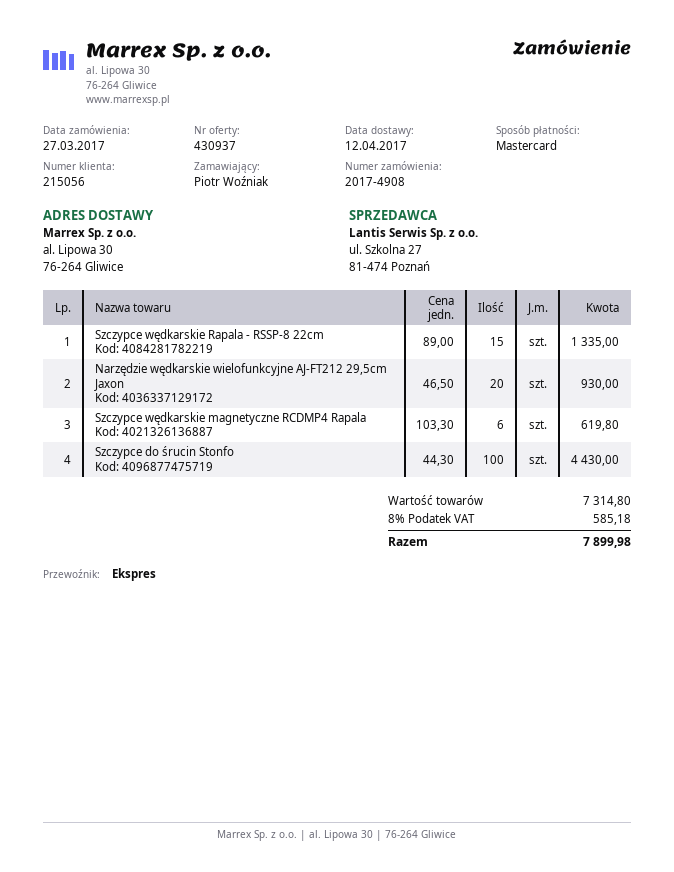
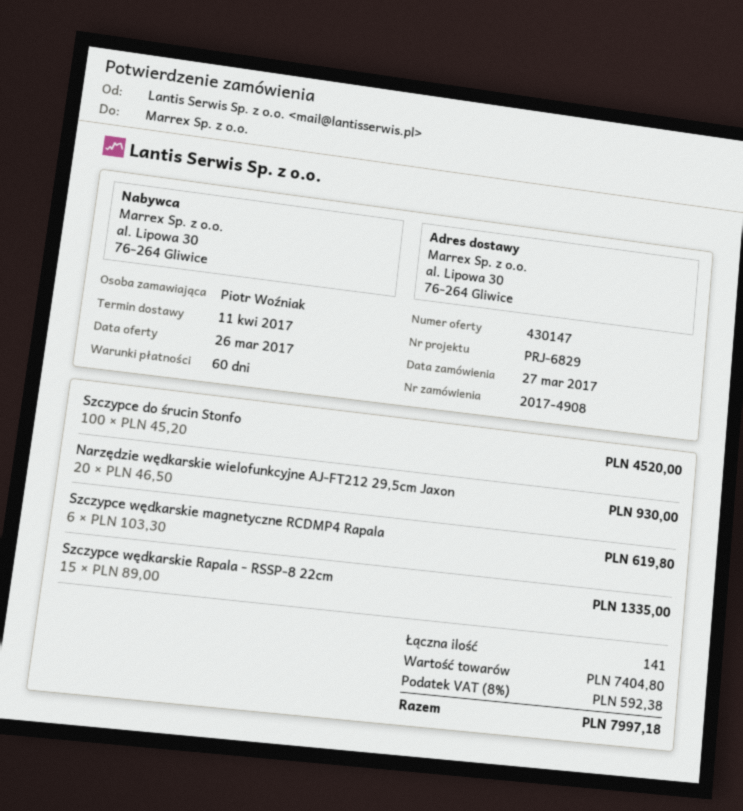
quote number: 430937 -> 430147
delivery date: 2017-04-12 -> 2017-04-11
Szczypce do śrucin Stonfo: 100 x 44.30 = 4430.00 -> 100 x 45.20 = 4520.00
subtotal: 7314.80 -> 7404.80
tax: 8% = 585.18 -> 8% = 592.38
total: 7899.98 -> 7997.18

